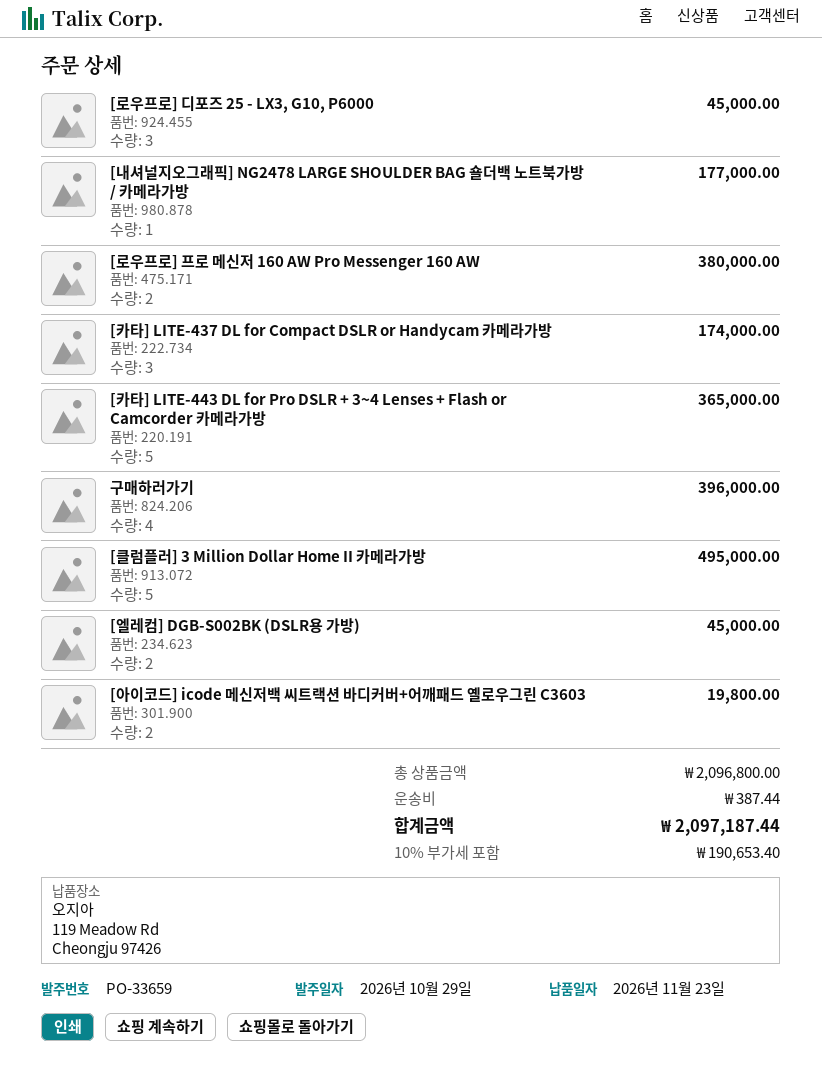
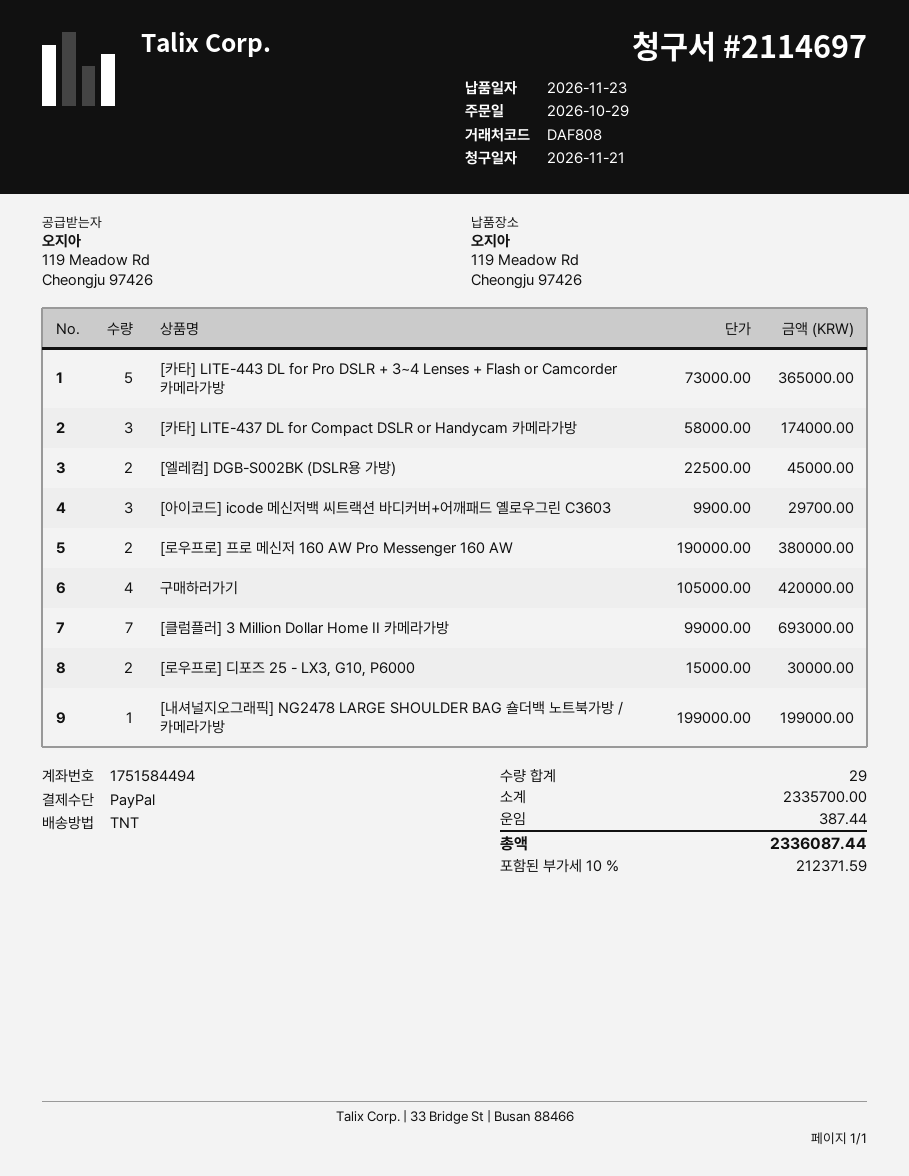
[로우프로] 디포즈 25 - LX3, G10, P6000: 3 for 45000.00 -> 2 for 30000.00
[내셔널지오그래픽] NG2478 LARGE SHOULDER BAG 숄더백 노트북가방 / 카메라가방: 1 for 177000.00 -> 1 for 199000.00
구매하러가기: 4 for 396000.00 -> 4 for 420000.00
[클럼플러] 3 Million Dollar Home II 카메라가방: 5 for 495000.00 -> 7 for 693000.00
[아이코드] icode 메신저백 씨트랙션 바디커버+어깨패드 옐로우그린 C3603: 2 for 19800.00 -> 3 for 29700.00
subtotal: 2096800.00 -> 2335700.00
tax: 10% = 190653.40 -> 10% = 212371.59
total: 2097187.44 -> 2336087.44

